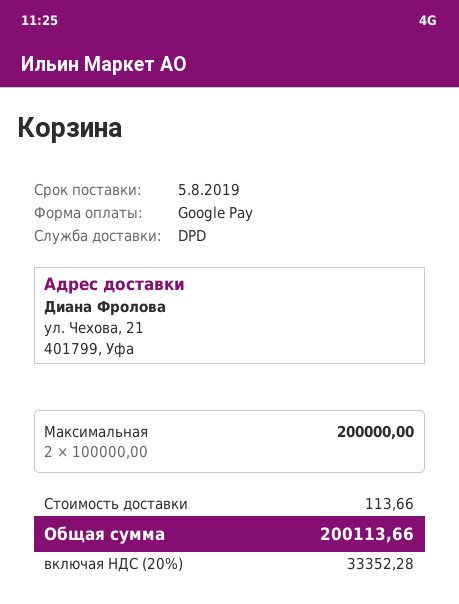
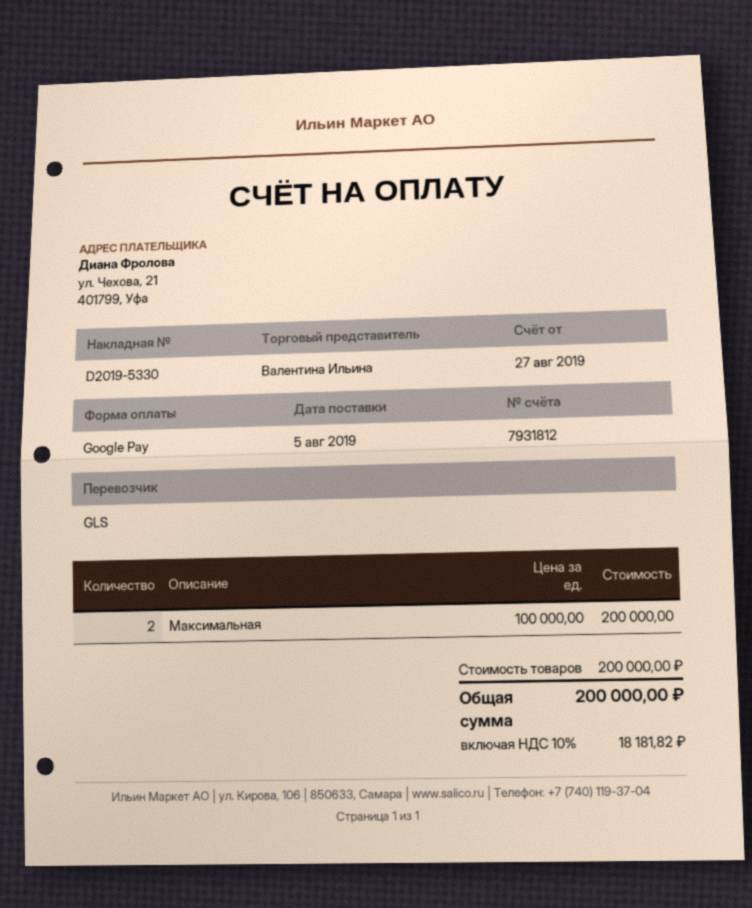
shipping method: DPD -> GLS
shipping: 113.66 -> none
tax: 20% = 33352.28 -> 10% = 18181.82
total: 200113.66 -> 200000.00

